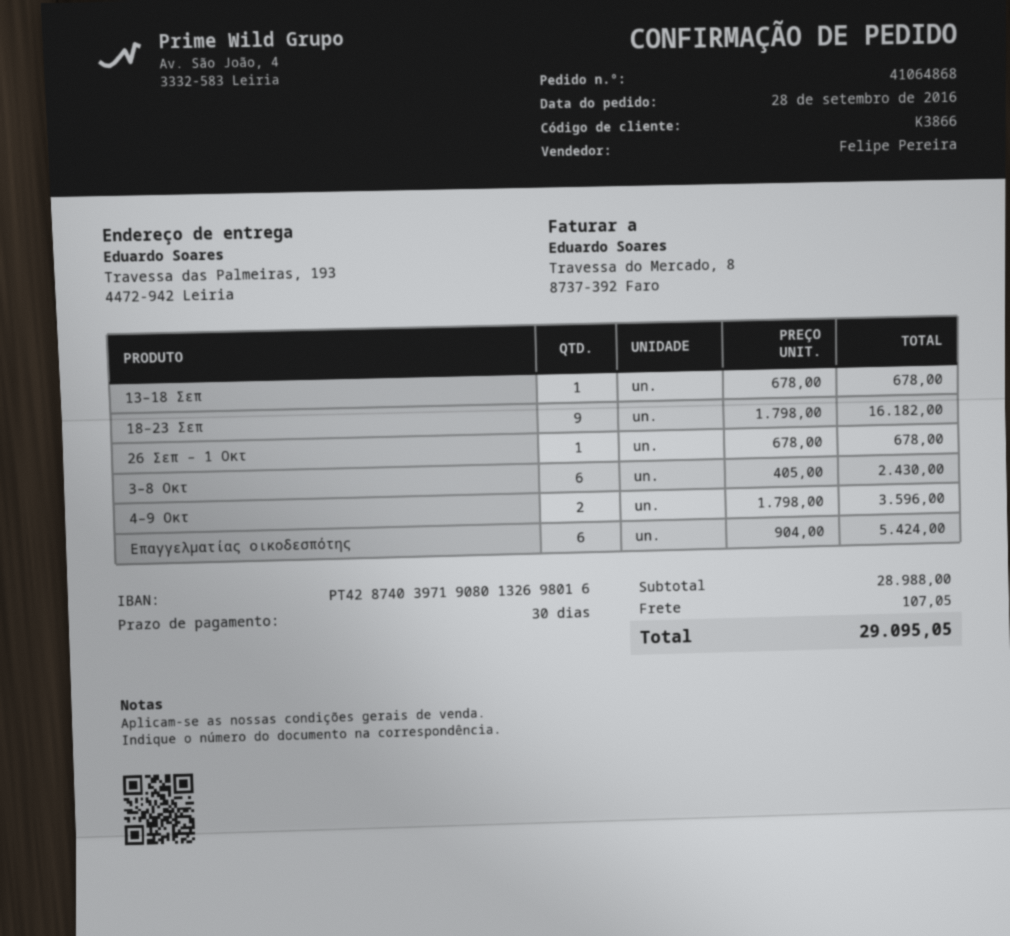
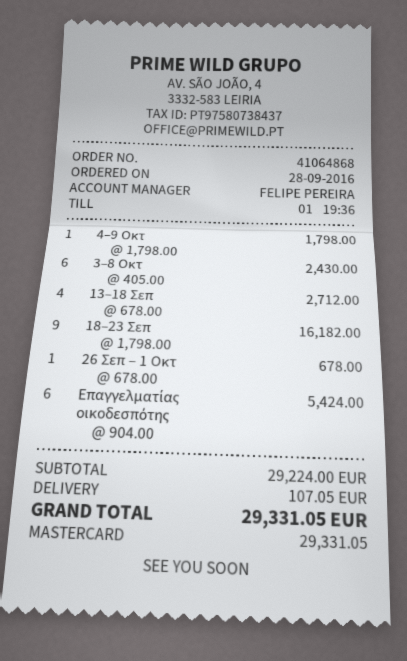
13–18 Σεπ: 1 x 678.00 = 678.00 -> 4 x 678.00 = 2712.00
4–9 Οκτ: 2 x 1798.00 = 3596.00 -> 1 x 1798.00 = 1798.00
subtotal: 28988.00 -> 29224.00
total: 29095.05 -> 29331.05

